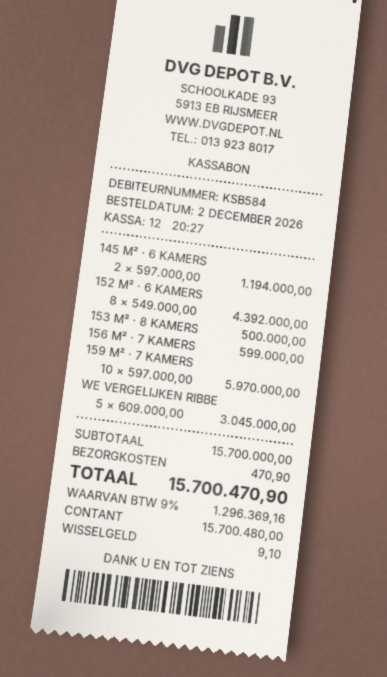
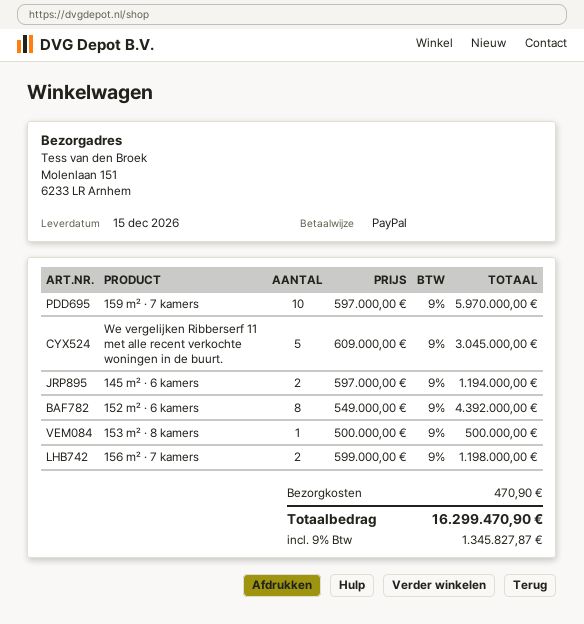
payment method: cash -> PayPal
156 M² · 7 KAMERS: 1 x 599000.00 = 599000.00 -> 2 x 599000.00 = 1198000.00
tax: 9% = 1296369.16 -> 9% = 1345827.87
total: 15700470.90 -> 16299470.90

